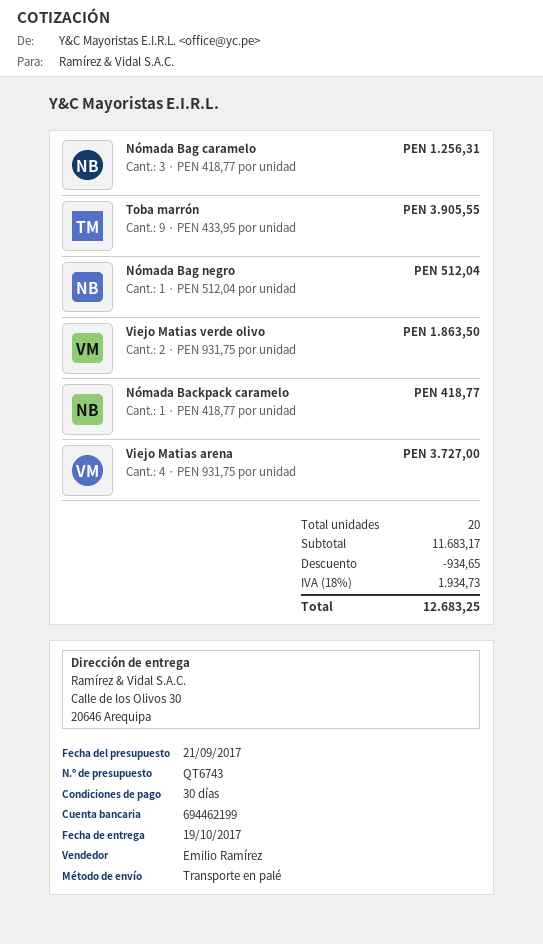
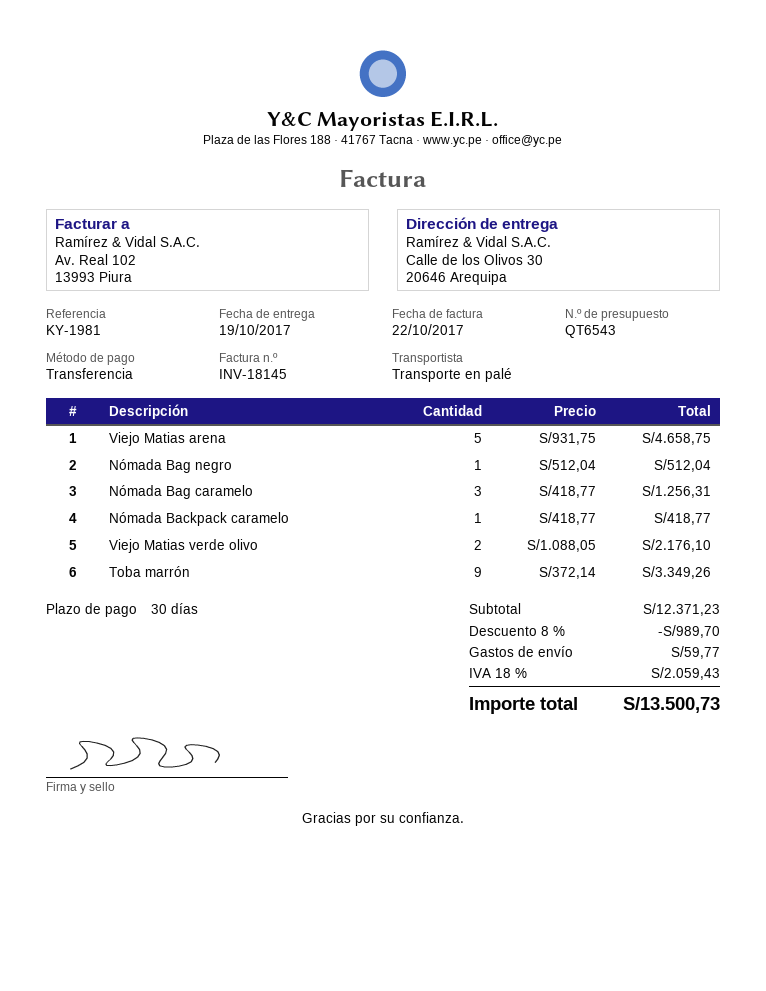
quote number: QT6743 -> QT6543
Toba marrón: 9 x 433.95 = 3905.55 -> 9 x 372.14 = 3349.26
Viejo Matias verde olivo: 2 x 931.75 = 1863.50 -> 2 x 1088.05 = 2176.10
Viejo Matias arena: 4 x 931.75 = 3727.00 -> 5 x 931.75 = 4658.75
subtotal: 11683.17 -> 12371.23
discount: 934.65 -> 989.70
shipping: none -> 59.77
tax: 18% = 1934.73 -> 18% = 2059.43
total: 12683.25 -> 13500.73

